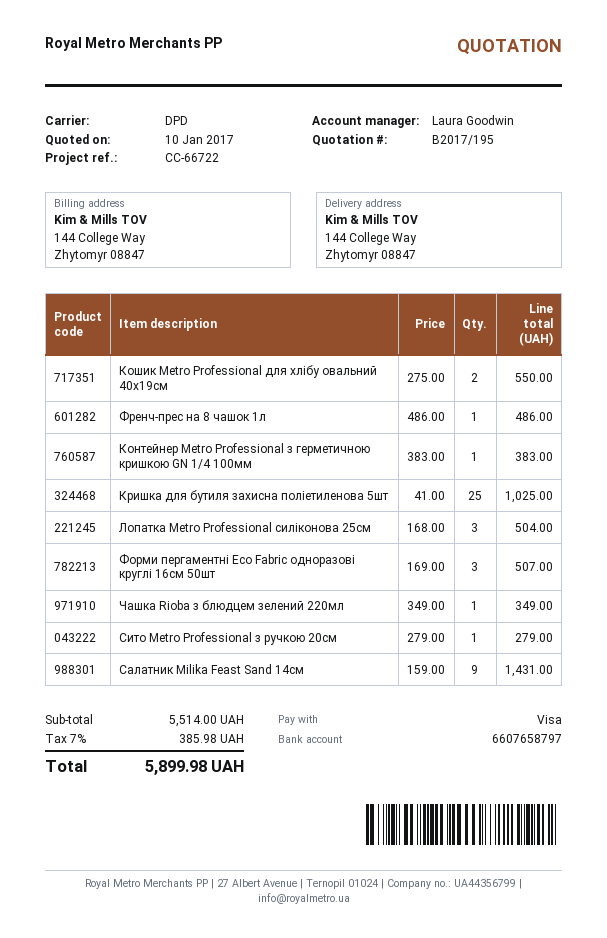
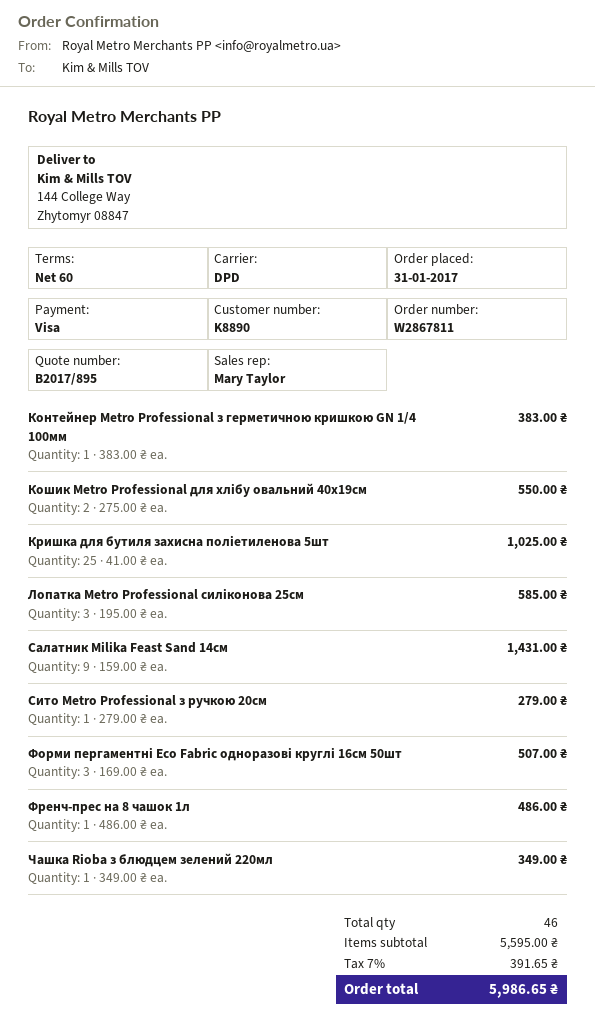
quote number: B2017/195 -> B2017/895
sales rep: Laura Goodwin -> Mary Taylor
Лопатка Metro Professional силіконова 25см: 3 x 168.00 = 504.00 -> 3 x 195.00 = 585.00
subtotal: 5514.00 -> 5595.00
tax: 7% = 385.98 -> 7% = 391.65
total: 5899.98 -> 5986.65

